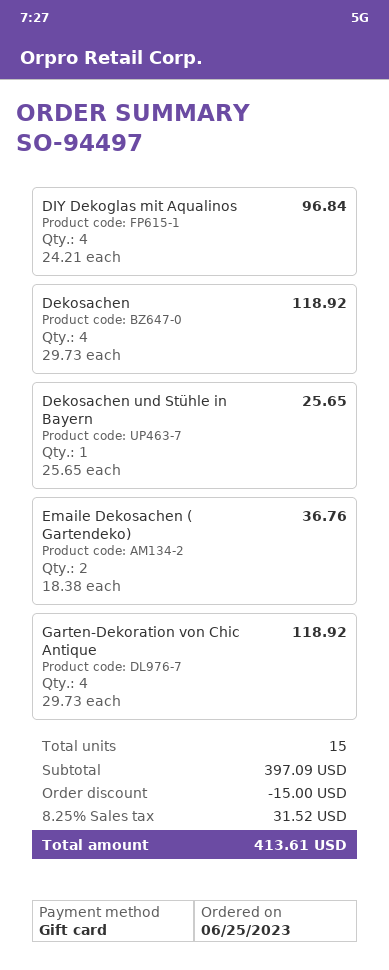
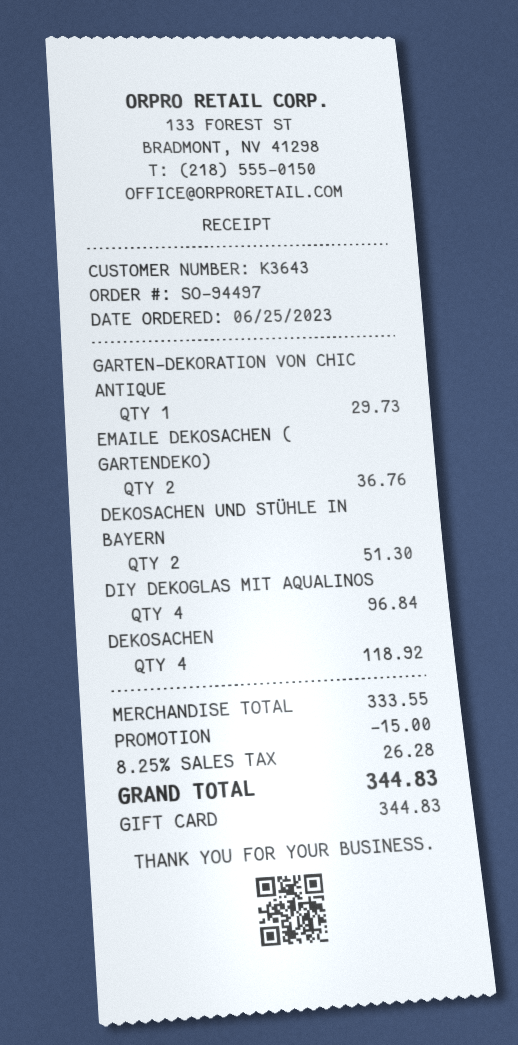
Dekosachen und Stühle in Bayern: 1 for 25.65 -> 2 for 51.30
Garten-Dekoration von Chic Antique: 4 for 118.92 -> 1 for 29.73
subtotal: 397.09 -> 333.55
tax: 8.25% = 31.52 -> 8.25% = 26.28
total: 413.61 -> 344.83

